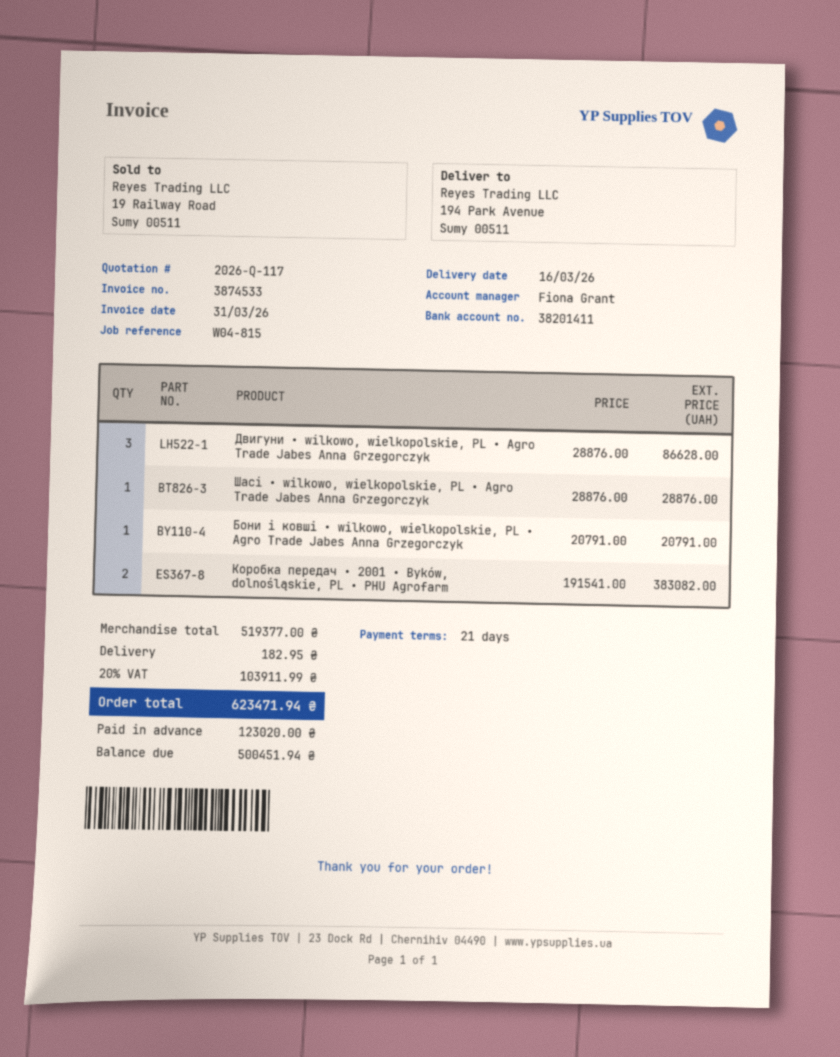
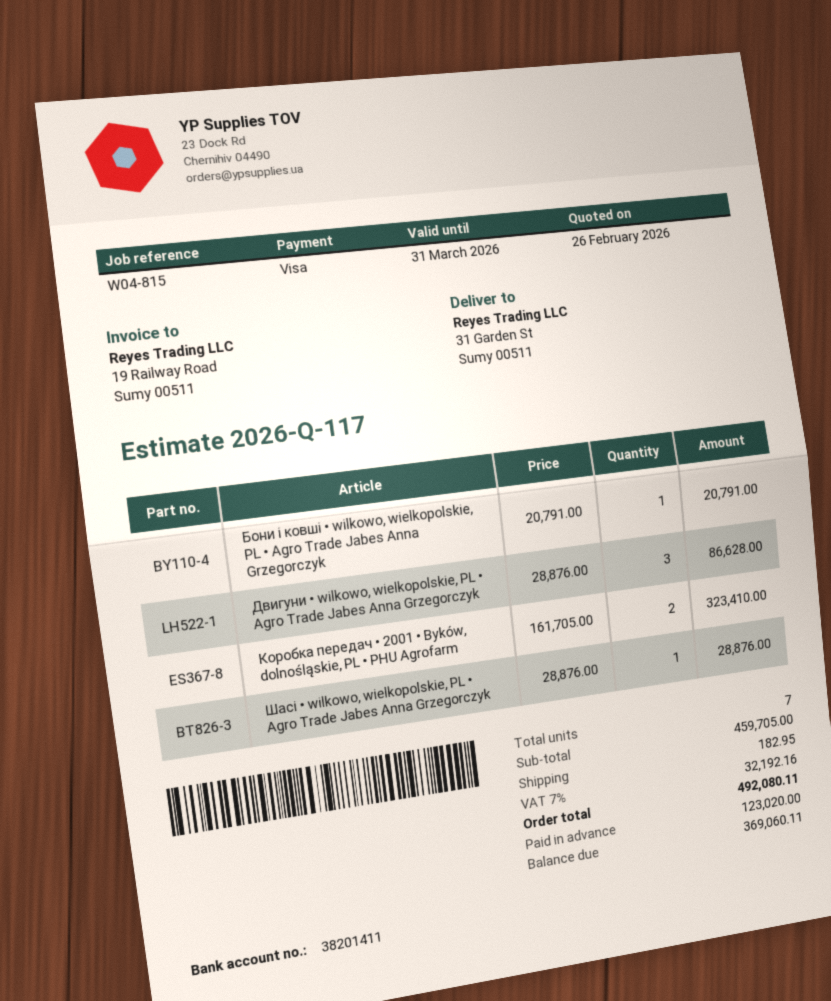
ship to: 194 Park Avenue, Sumy 00511 -> 31 Garden St, Sumy 00511
Коробка передач • 2001 • Byków, dolnośląskie, PL • PHU Agrofarm: 2 x 191541.00 = 383082.00 -> 2 x 161705.00 = 323410.00
subtotal: 519377.00 -> 459705.00
tax: 20% = 103911.99 -> 7% = 32192.16
total: 623471.94 -> 492080.11
balance: 500451.94 -> 369060.11

